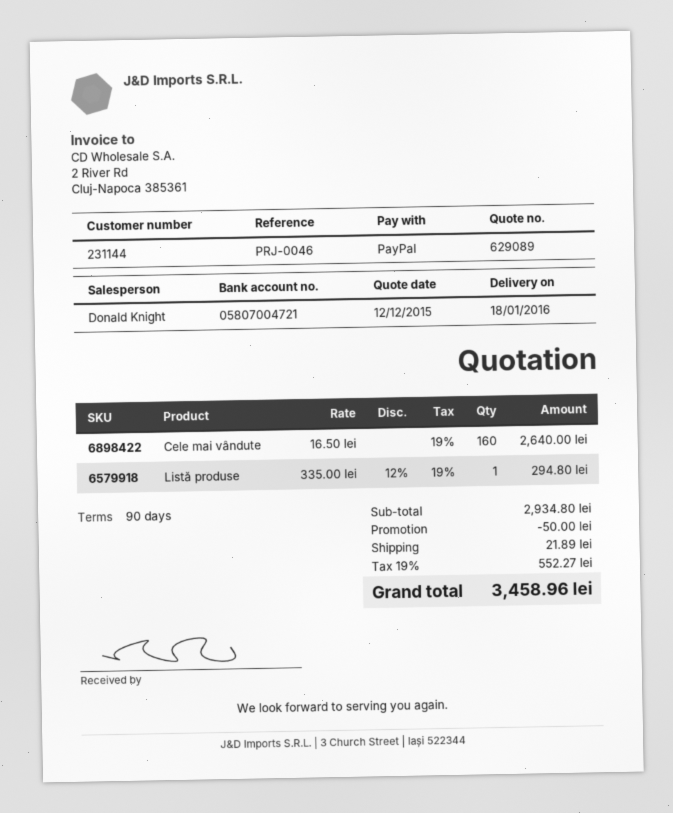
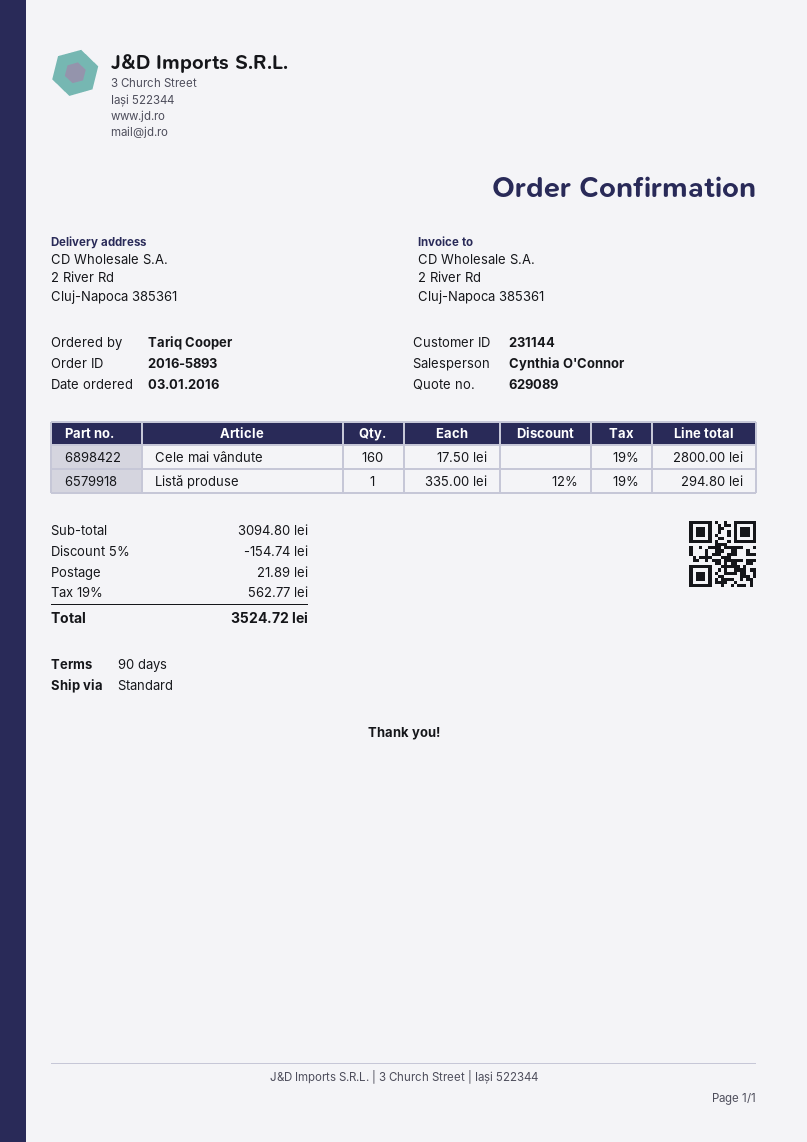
sales rep: Donald Knight -> Cynthia O'Connor
Cele mai vândute: 160 x 16.50 = 2640.00 -> 160 x 17.50 = 2800.00
subtotal: 2934.80 -> 3094.80
discount: 50.00 -> 154.74
tax: 19% = 552.27 -> 19% = 562.77
total: 3458.96 -> 3524.72

